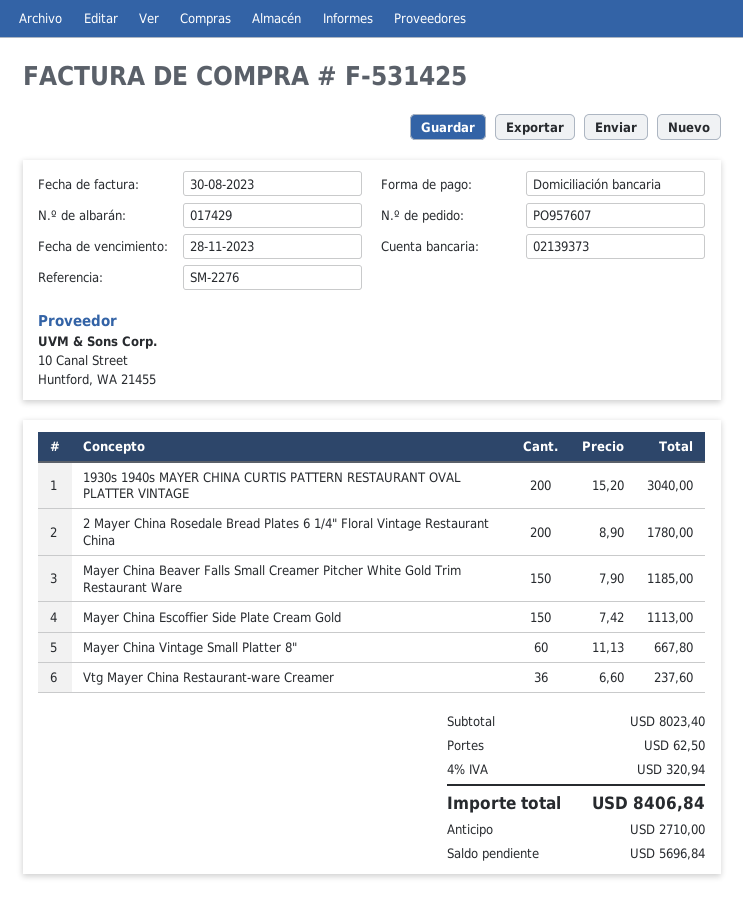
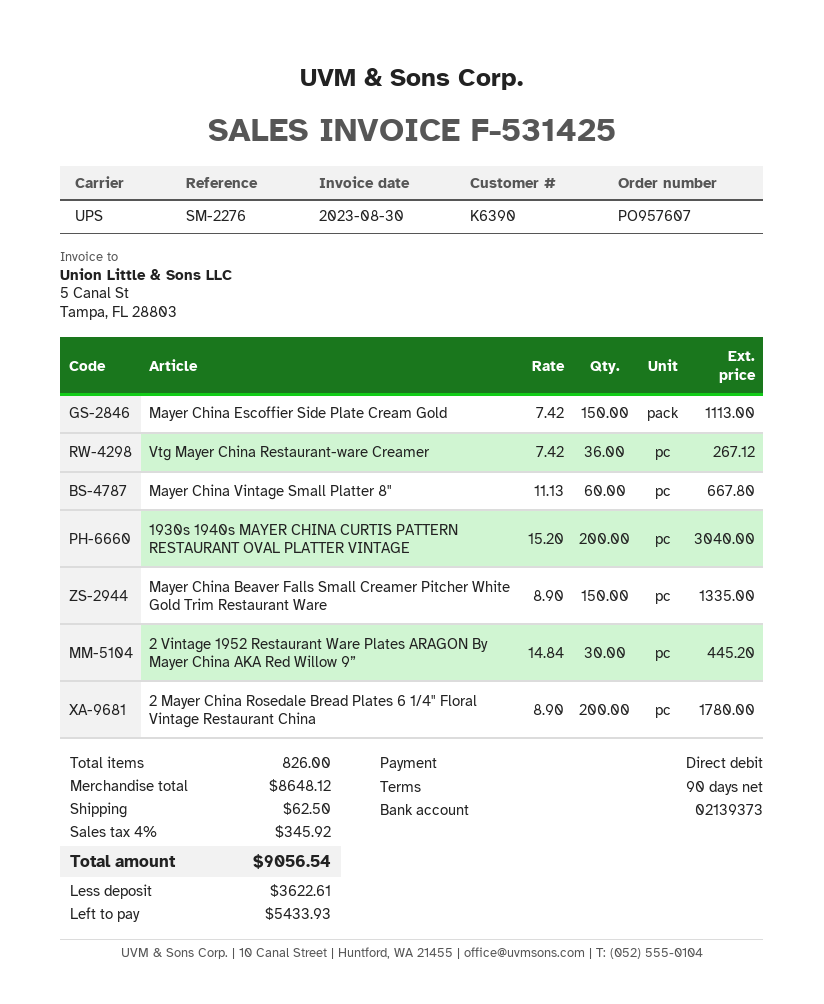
Mayer China Beaver Falls Small Creamer Pitcher White Gold Trim Restaurant Ware: 150 x 7.90 = 1185.00 -> 150 x 8.90 = 1335.00
Vtg Mayer China Restaurant-ware Creamer: 36 x 6.60 = 237.60 -> 36 x 7.42 = 267.12
2 Vintage 1952 Restaurant Ware Plates ARAGON By Mayer China AKA Red Willow 9”: none -> 30 x 14.84 = 445.20
subtotal: 8023.40 -> 8648.12
tax: 4% = 320.94 -> 4% = 345.92
total: 8406.84 -> 9056.54
deposit: 2710.00 -> 3622.61
balance: 5696.84 -> 5433.93

